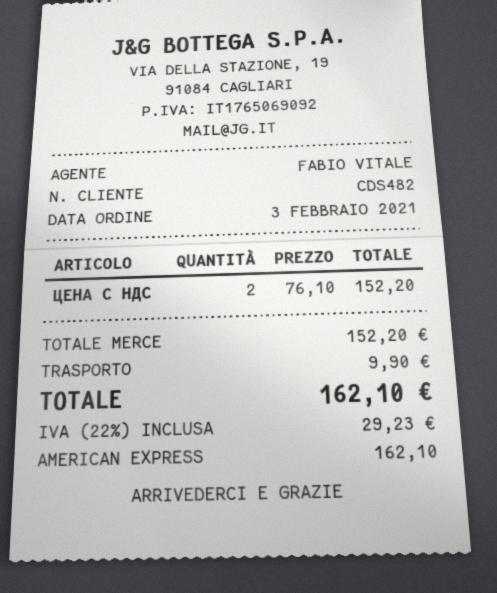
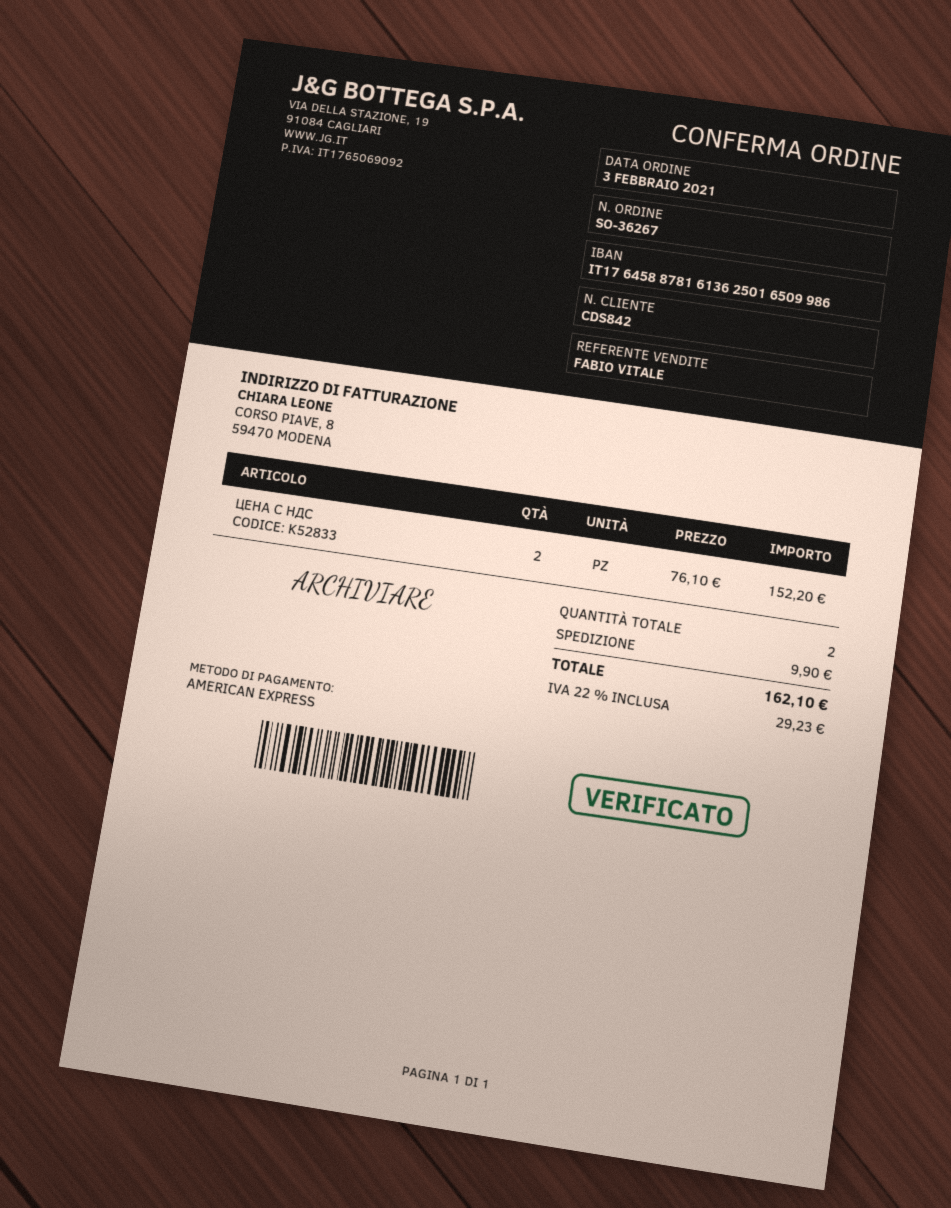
customer number: CDS482 -> CDS842

